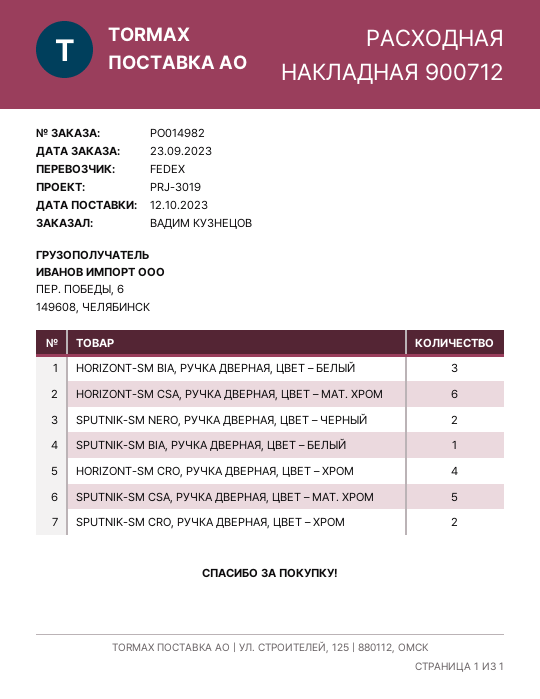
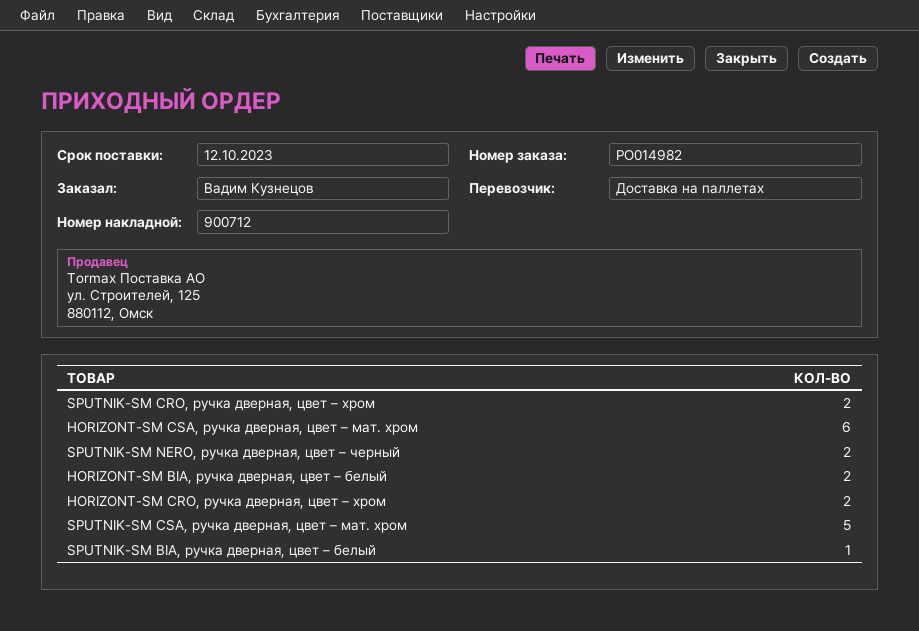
shipping method: FedEx -> pallet freight
HORIZONT-SM BIA, РУЧКА ДВЕРНАЯ, ЦВЕТ – БЕЛЫЙ: 3 -> 2
HORIZONT-SM CRO, РУЧКА ДВЕРНАЯ, ЦВЕТ – ХРОМ: 4 -> 2

